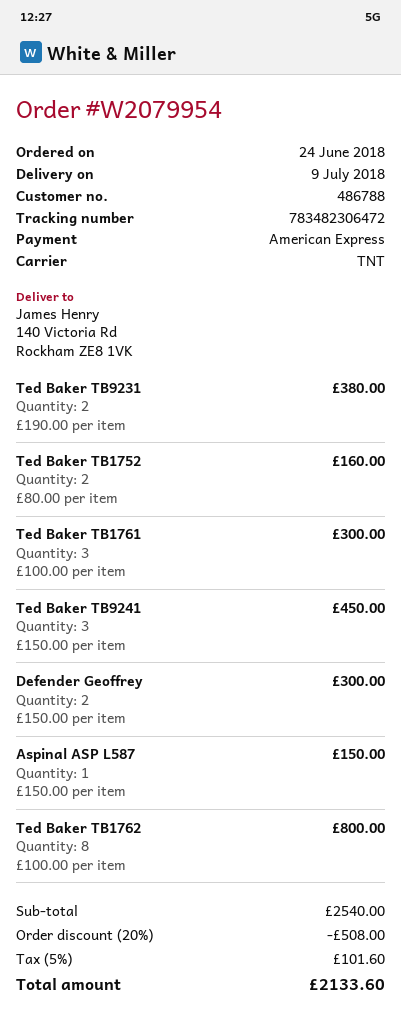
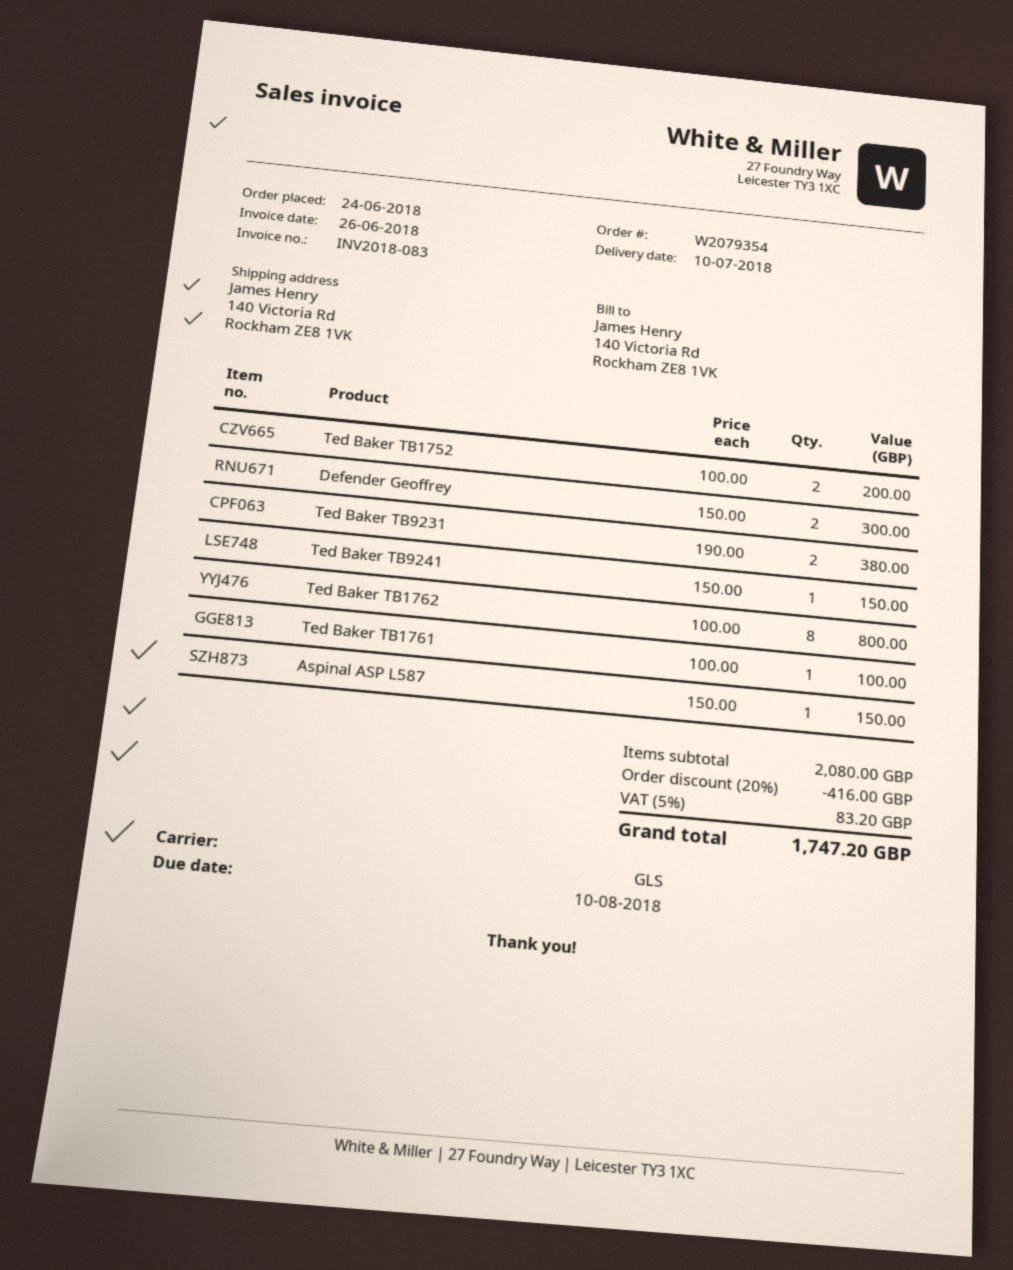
order number: W2079954 -> W2079354
delivery date: 2018-07-09 -> 2018-07-10
shipping method: TNT -> GLS
Ted Baker TB1752: 2 x 80.00 = 160.00 -> 2 x 100.00 = 200.00
Ted Baker TB1761: 3 x 100.00 = 300.00 -> 1 x 100.00 = 100.00
Ted Baker TB9241: 3 x 150.00 = 450.00 -> 1 x 150.00 = 150.00
subtotal: 2540.00 -> 2080.00
discount: 20% = 508.00 -> 20% = 416.00
tax: 5% = 101.60 -> 5% = 83.20
total: 2133.60 -> 1747.20

